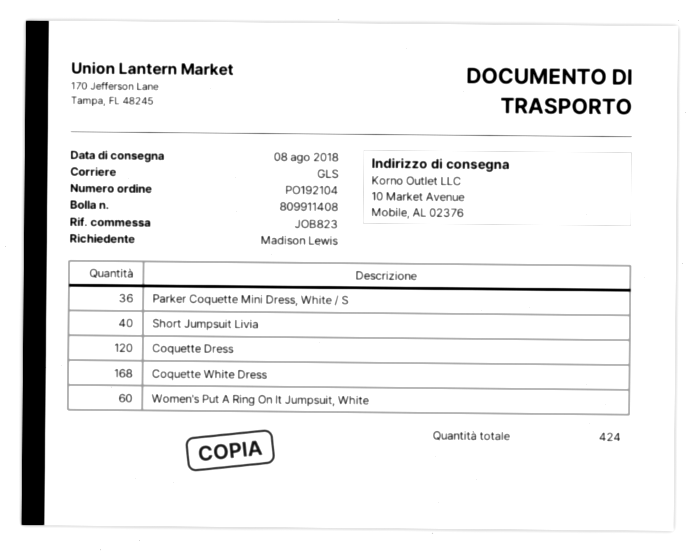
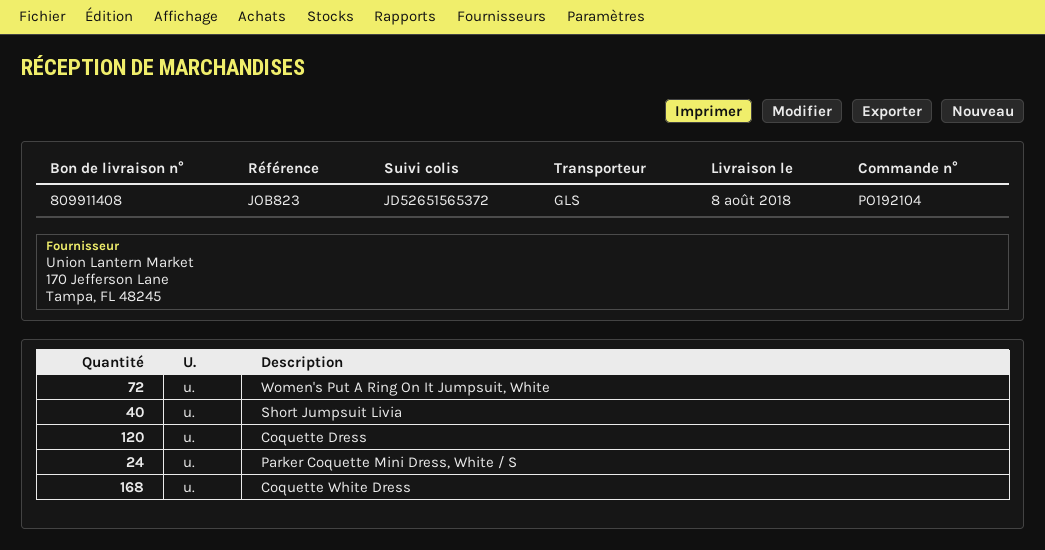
Parker Coquette Mini Dress, White / S: 36 -> 24
Women's Put A Ring On It Jumpsuit, White: 60 -> 72

